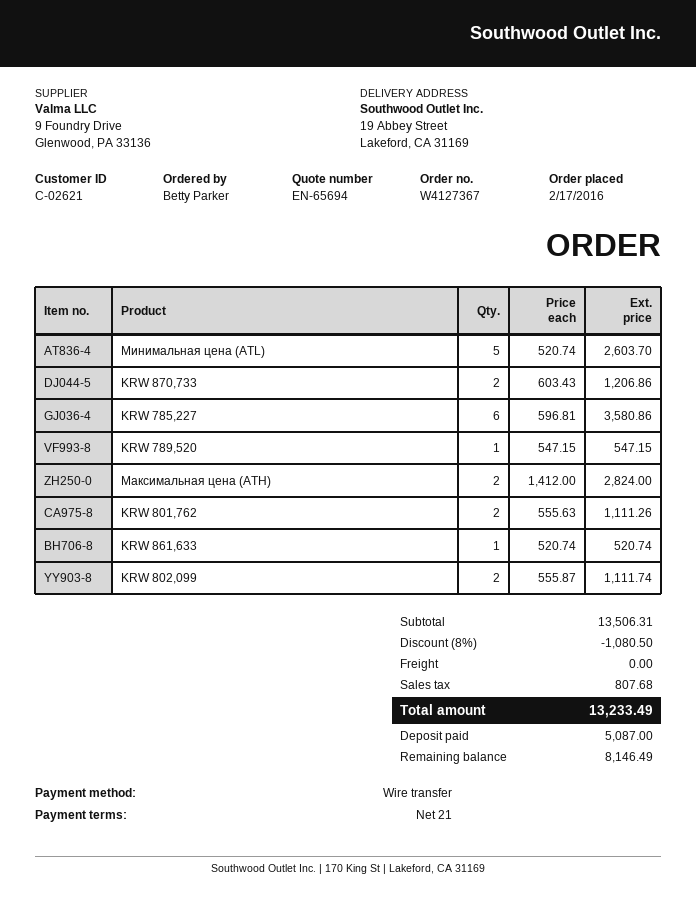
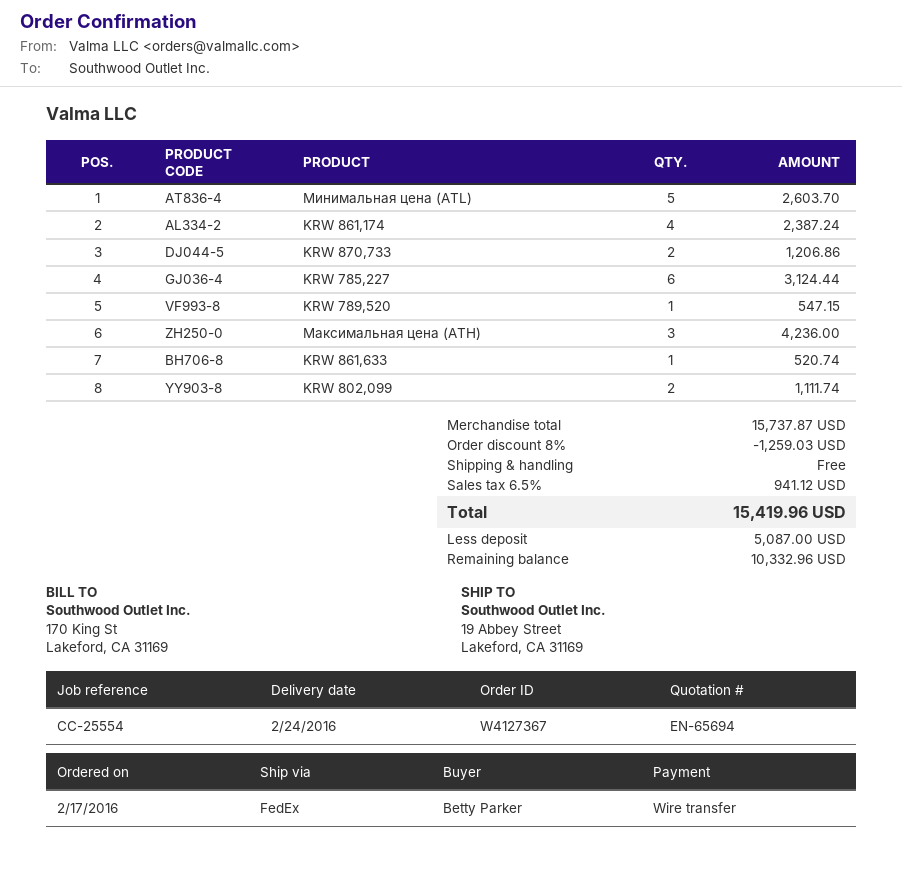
KRW 785,227: 6 for 3580.86 -> 6 for 3124.44
Максимальная цена (ATH): 2 for 2824.00 -> 3 for 4236.00
KRW 801,762: 2 for 1111.26 -> none
KRW 861,174: none -> 4 for 2387.24
subtotal: 13506.31 -> 15737.87
discount: 8% = 1080.50 -> 8% = 1259.03
tax: 807.68 -> 941.12
total: 13233.49 -> 15419.96
balance: 8146.49 -> 10332.96

